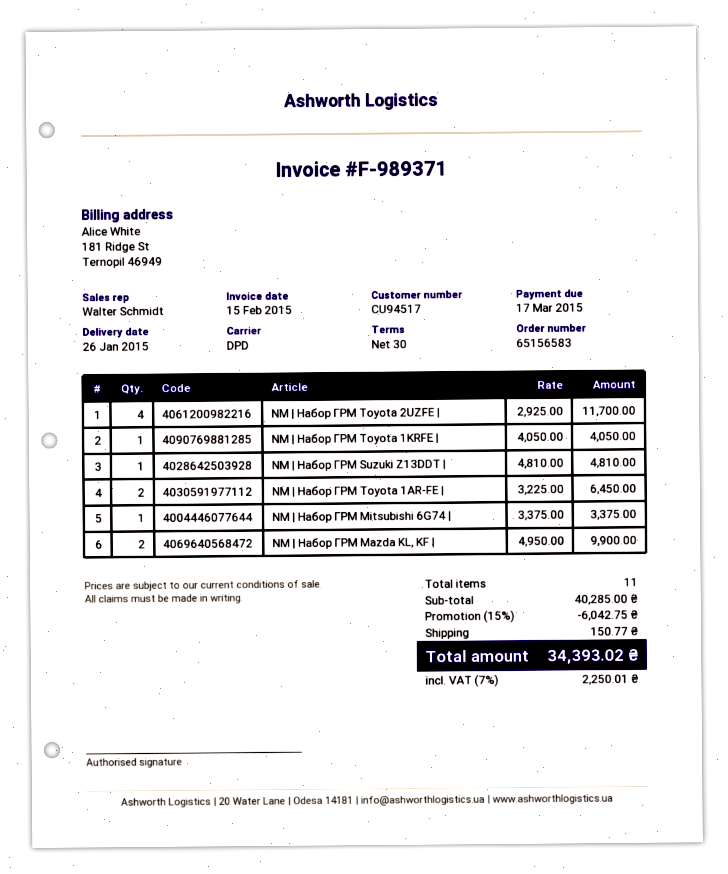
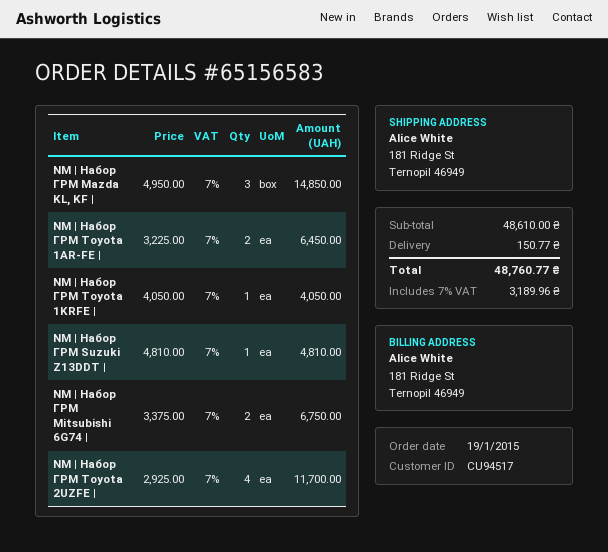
NM | Набор ГРМ Mitsubishi 6G74 |: 1 x 3375.00 = 3375.00 -> 2 x 3375.00 = 6750.00
NM | Набор ГРМ Mazda KL, KF |: 2 x 4950.00 = 9900.00 -> 3 x 4950.00 = 14850.00
subtotal: 40285.00 -> 48610.00
discount: 15% = 6042.75 -> none
tax: 7% = 2250.01 -> 7% = 3189.96
total: 34393.02 -> 48760.77

